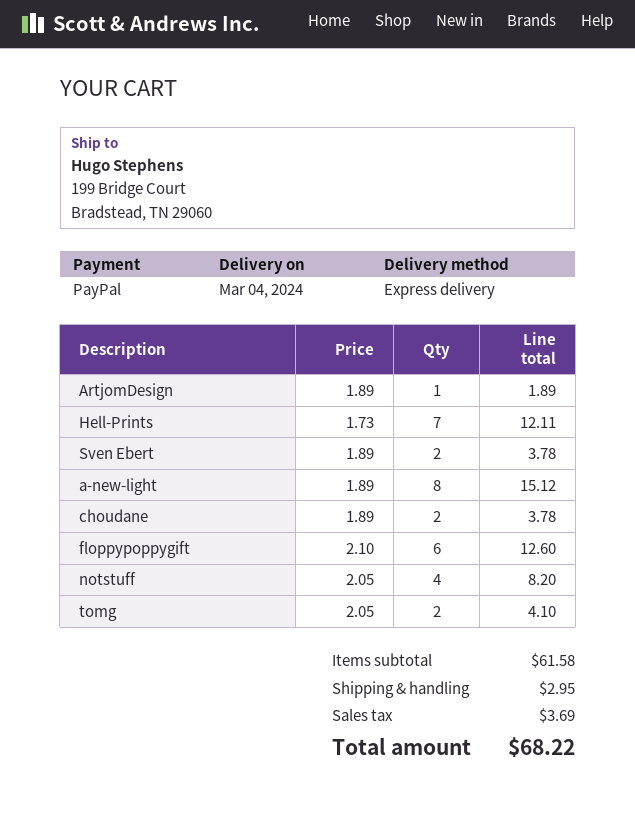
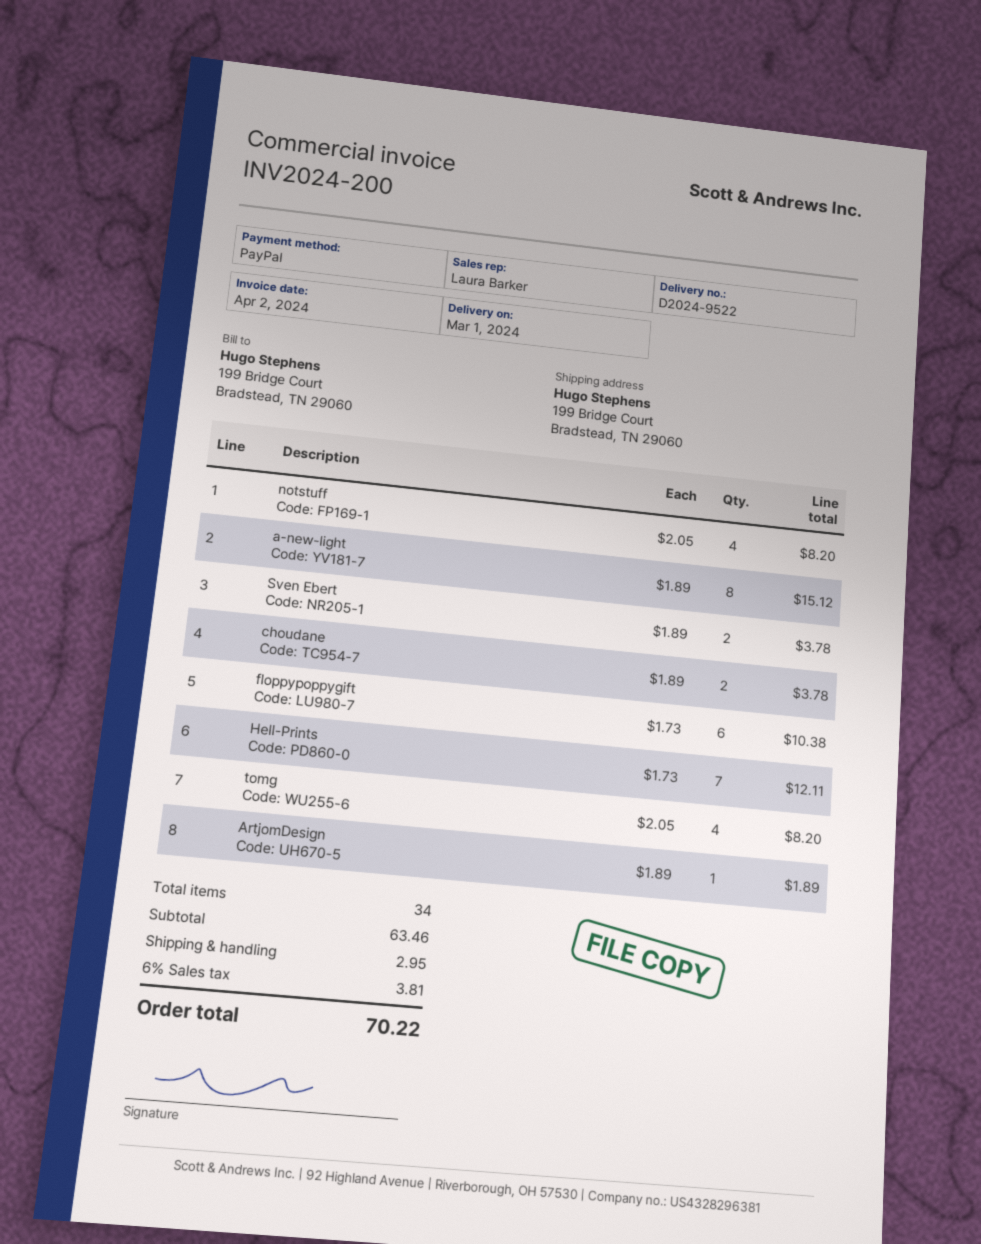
delivery date: 2024-03-04 -> 2024-03-01
floppypoppygift: 6 x 2.10 = 12.60 -> 6 x 1.73 = 10.38
tomg: 2 x 2.05 = 4.10 -> 4 x 2.05 = 8.20
subtotal: 61.58 -> 63.46
tax: 3.69 -> 3.81
total: 68.22 -> 70.22

